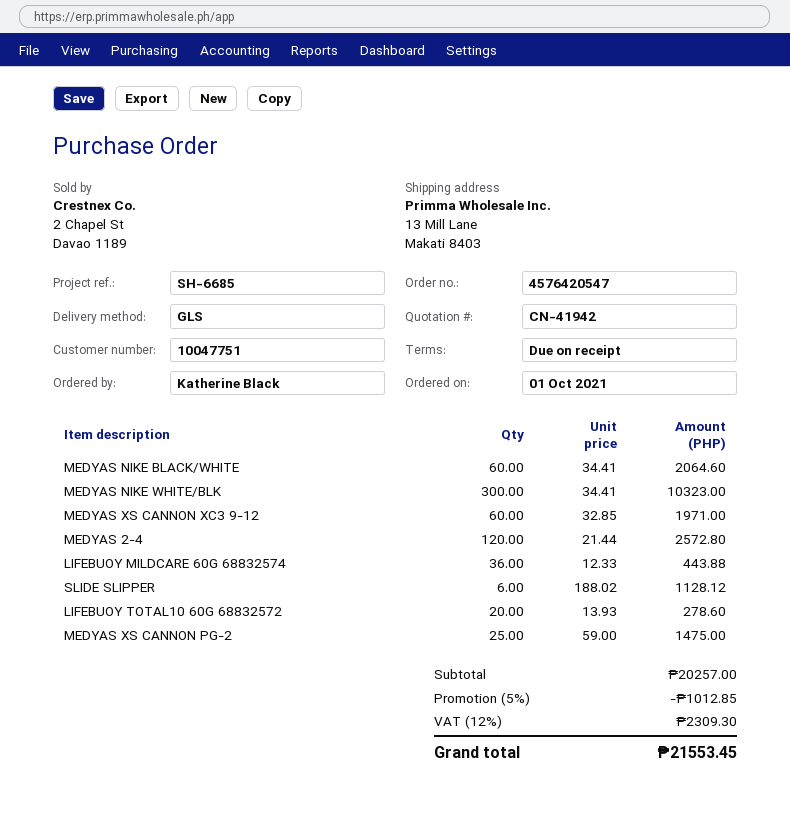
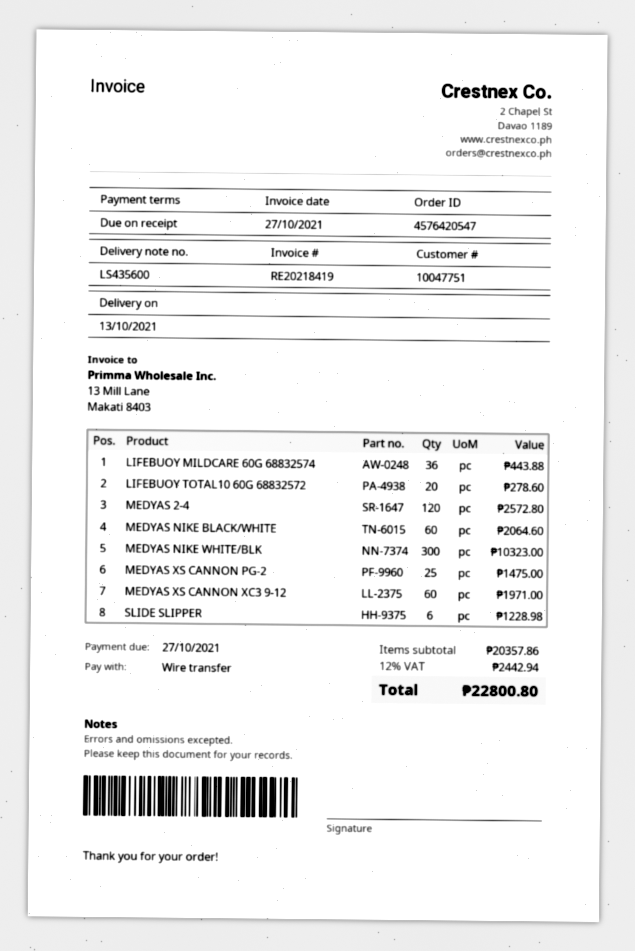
SLIDE SLIPPER: 6 for 1128.12 -> 6 for 1228.98
subtotal: 20257.00 -> 20357.86
discount: 5% = 1012.85 -> none
tax: 12% = 2309.30 -> 12% = 2442.94
total: 21553.45 -> 22800.80

